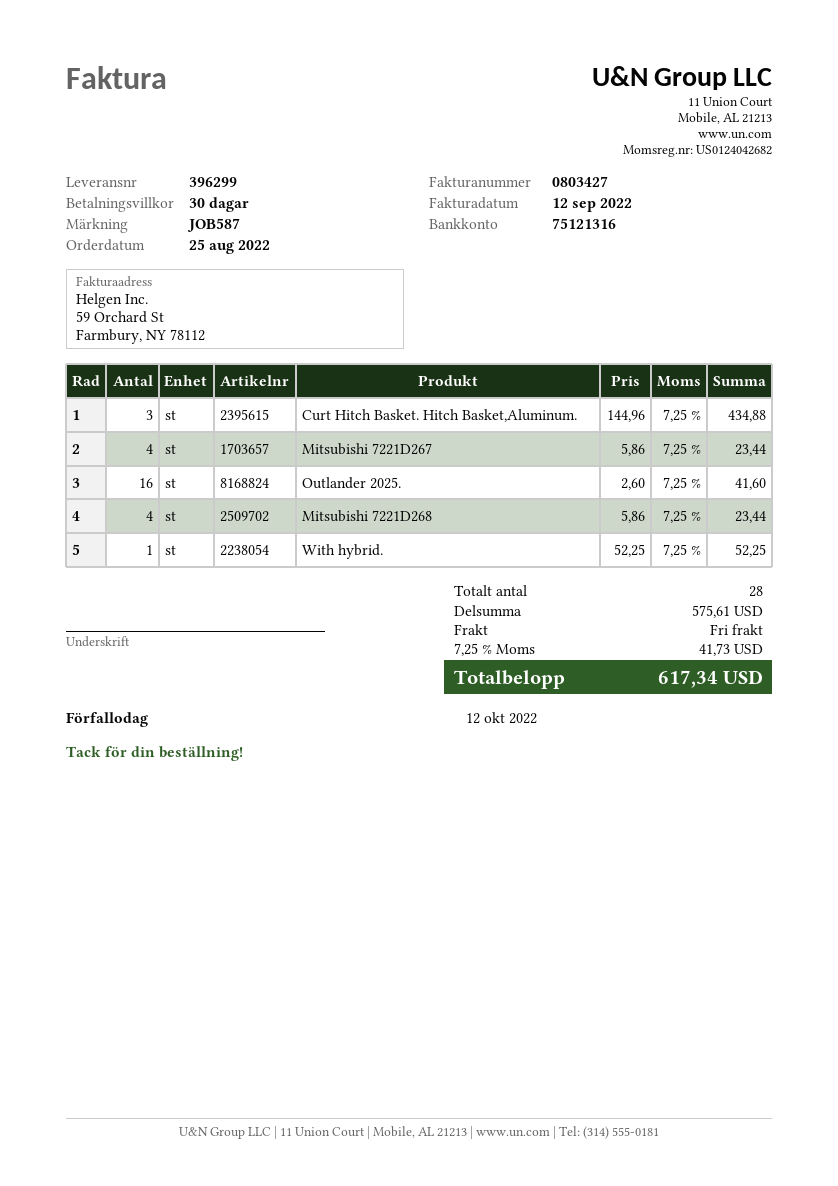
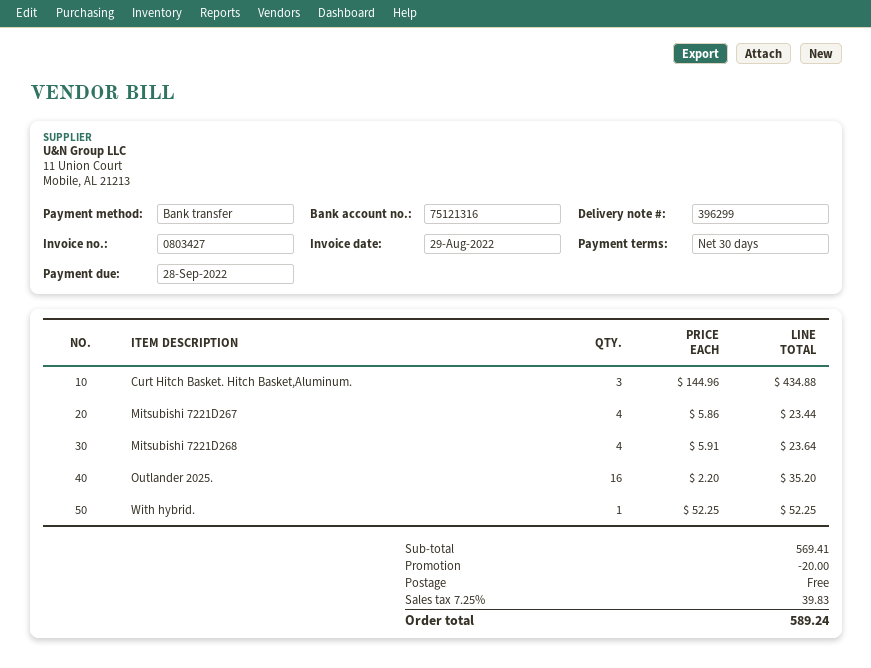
invoice date: 2022-09-12 -> 2022-08-29
due date: 2022-10-12 -> 2022-09-28
Outlander 2025.: 16 x 2.60 = 41.60 -> 16 x 2.20 = 35.20
Mitsubishi 7221D268: 4 x 5.86 = 23.44 -> 4 x 5.91 = 23.64
subtotal: 575.61 -> 569.41
discount: none -> 20.00
tax: 7.25% = 41.73 -> 7.25% = 39.83
total: 617.34 -> 589.24

